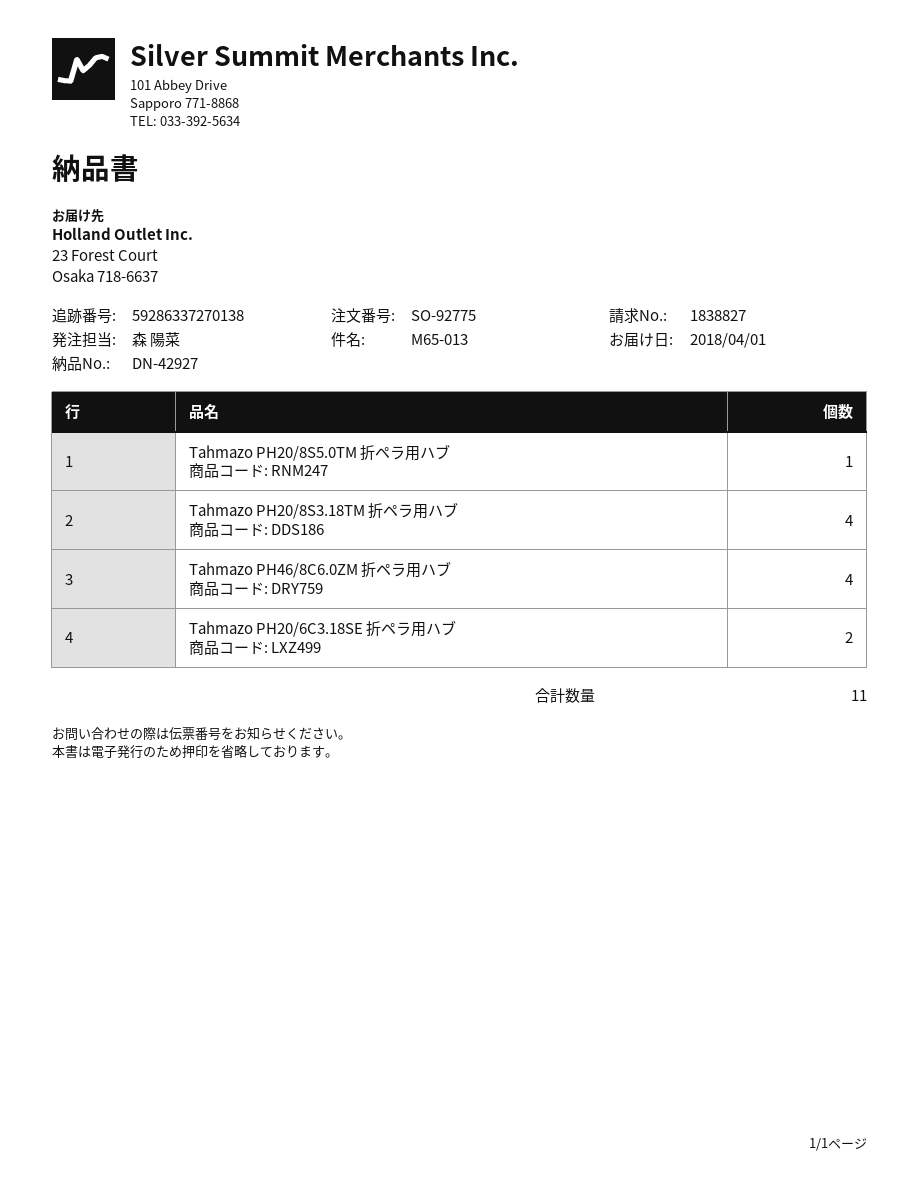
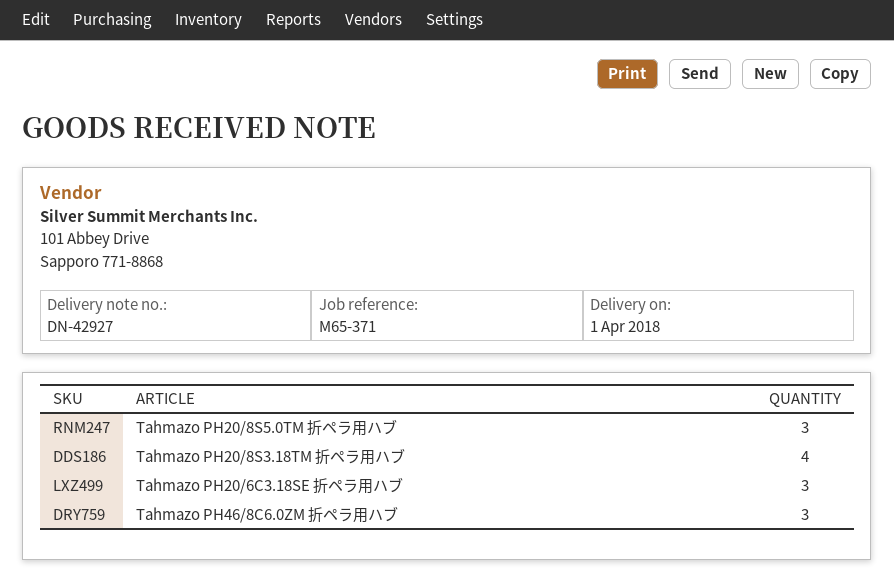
reference: M65-013 -> M65-371
Tahmazo PH20/8S5.0TM 折ペラ用ハブ: 1 -> 3
Tahmazo PH46/8C6.0ZM 折ペラ用ハブ: 4 -> 3
Tahmazo PH20/6C3.18SE 折ペラ用ハブ: 2 -> 3

